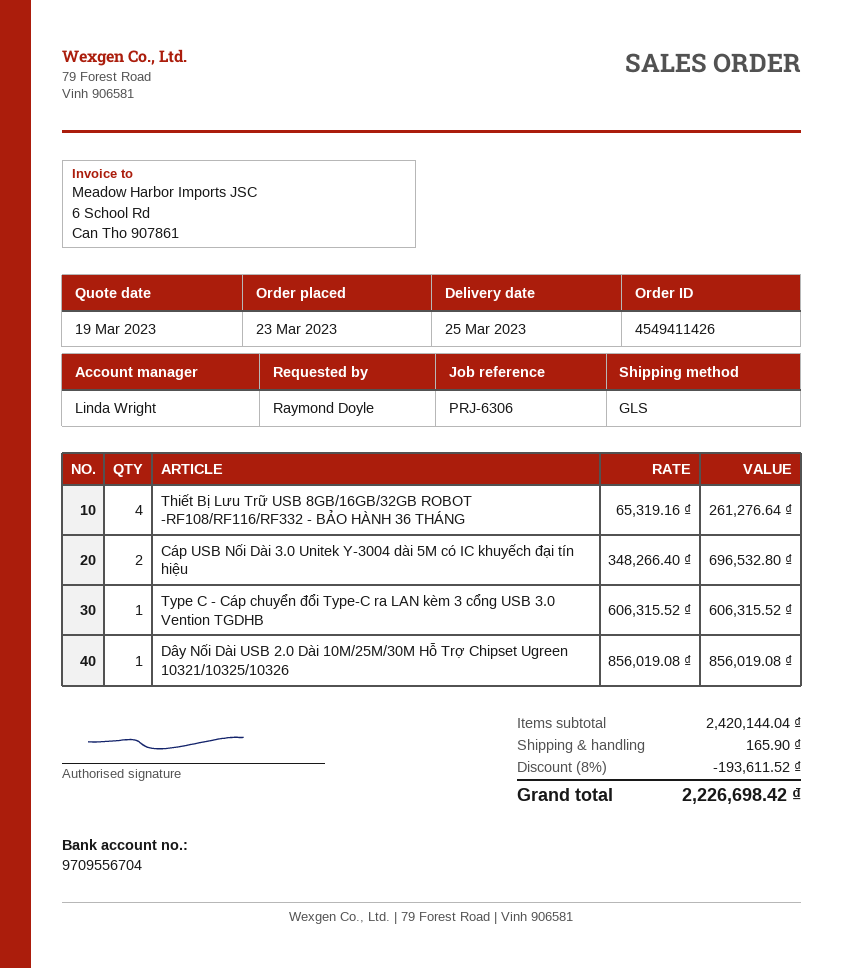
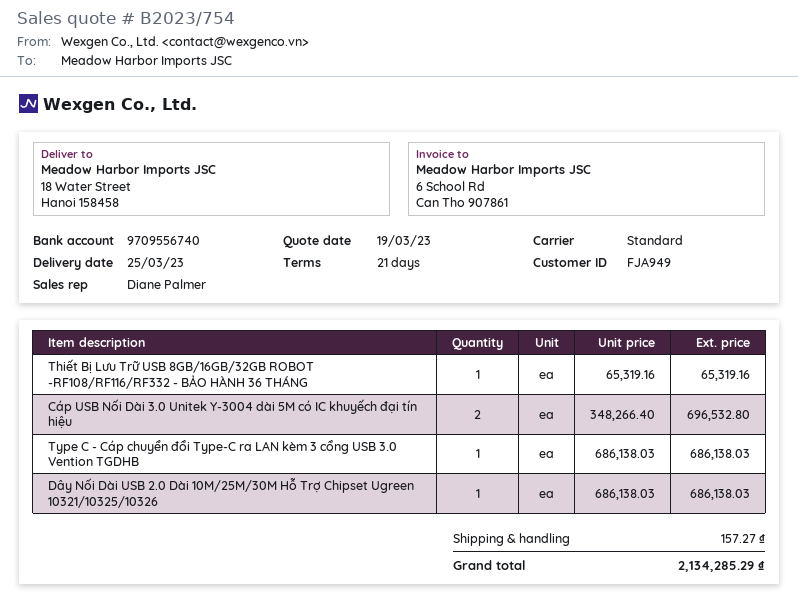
sales rep: Linda Wright -> Diane Palmer
bank account: 9709556704 -> 9709556740
shipping method: GLS -> standard
Thiết Bị Lưu Trữ USB 8GB/16GB/32GB ROBOT -RF108/RF116/RF332 - BẢO HÀNH 36 THÁNG: 4 x 65319.16 = 261276.64 -> 1 x 65319.16 = 65319.16
Type C - Cáp chuyển đổi Type-C ra LAN kèm 3 cổng USB 3.0 Vention TGDHB: 1 x 606315.52 = 606315.52 -> 1 x 686138.03 = 686138.03
Dây Nối Dài USB 2.0 Dài 10M/25M/30M Hỗ Trợ Chipset Ugreen 10321/10325/10326: 1 x 856019.08 = 856019.08 -> 1 x 686138.03 = 686138.03
discount: 8% = 193611.52 -> none
shipping: 165.90 -> 157.27
total: 2226698.42 -> 2134285.29

